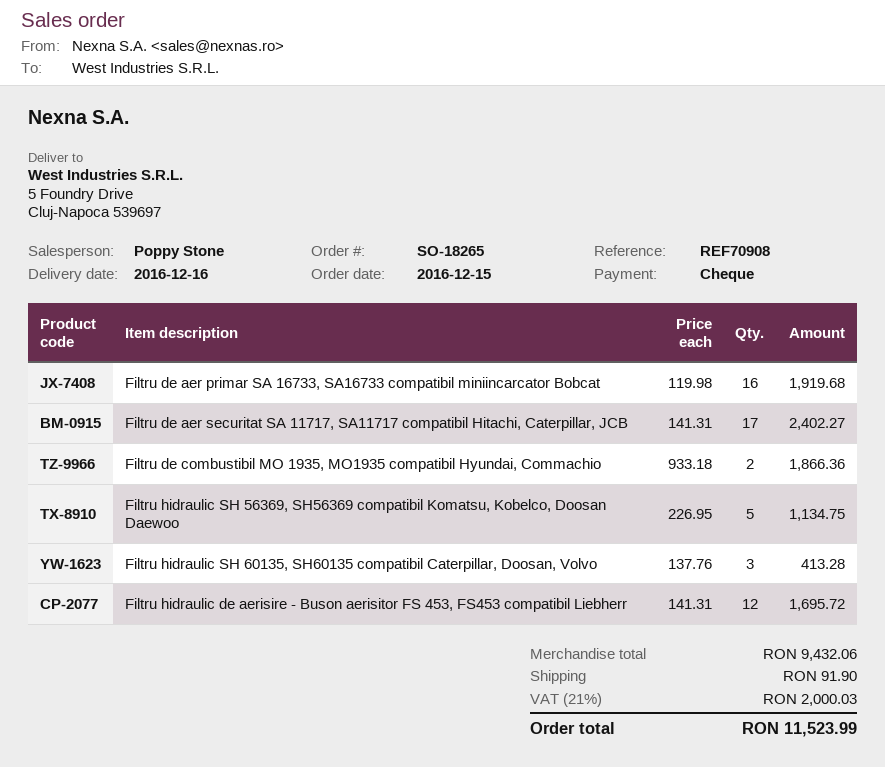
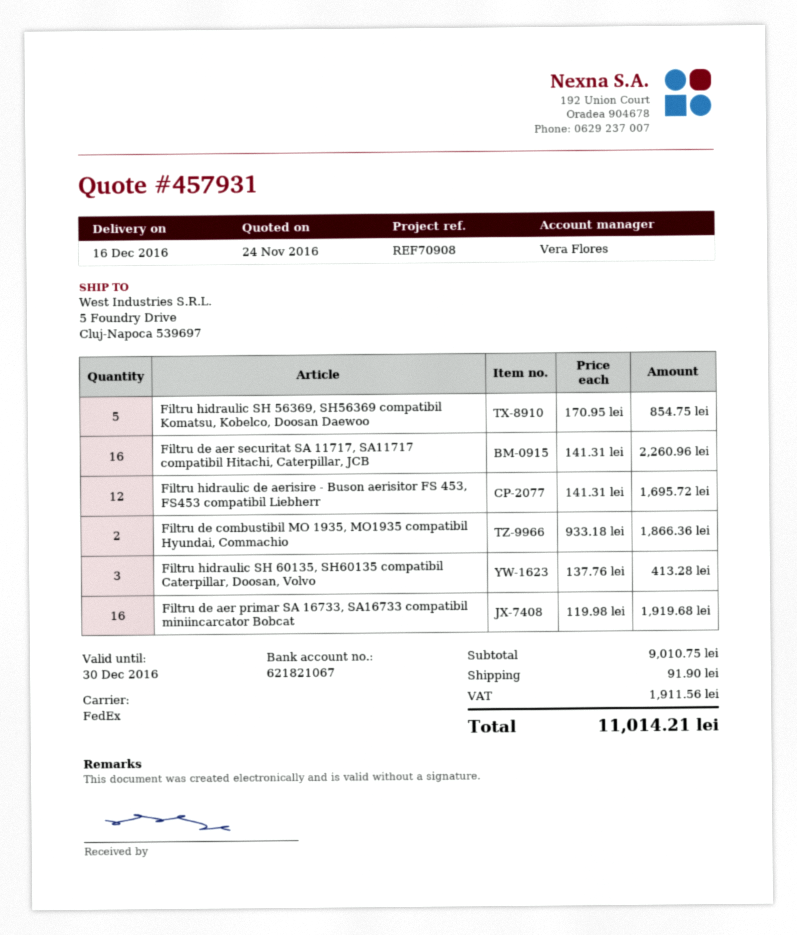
sales rep: Poppy Stone -> Vera Flores
Filtru de aer securitat SA 11717, SA11717 compatibil Hitachi, Caterpillar, JCB: 17 x 141.31 = 2402.27 -> 16 x 141.31 = 2260.96
Filtru hidraulic SH 56369, SH56369 compatibil Komatsu, Kobelco, Doosan Daewoo: 5 x 226.95 = 1134.75 -> 5 x 170.95 = 854.75
subtotal: 9432.06 -> 9010.75
tax: 2000.03 -> 1911.56
total: 11523.99 -> 11014.21

